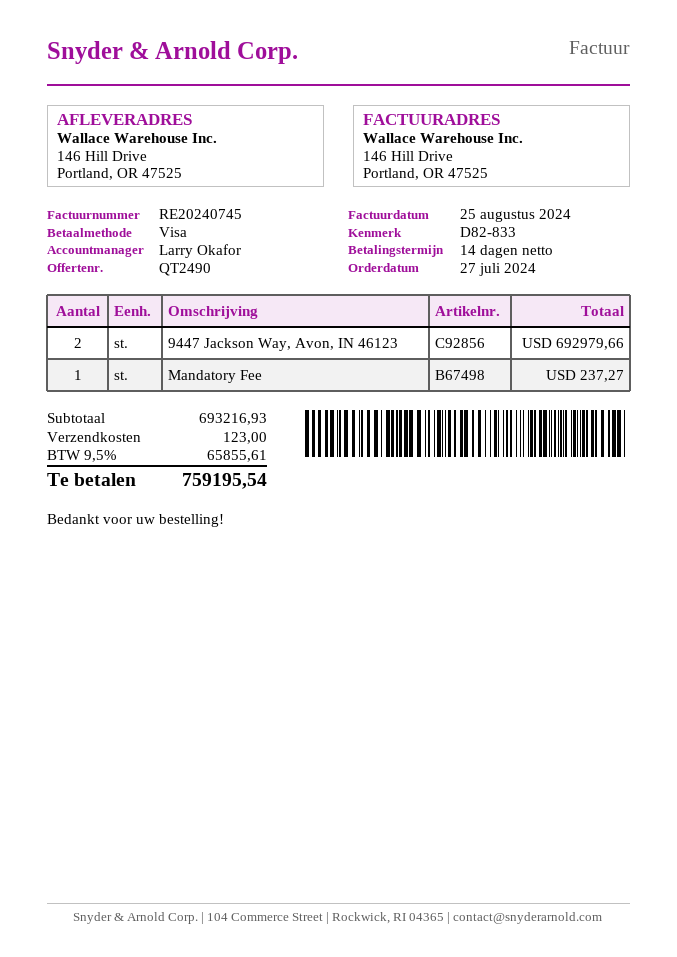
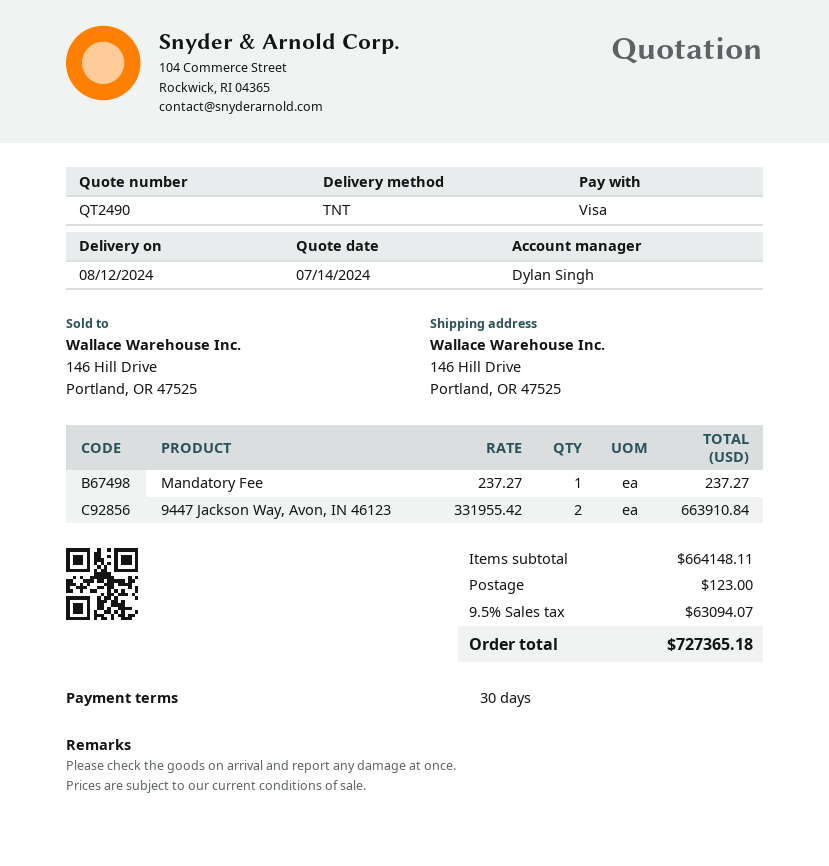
payment terms: 14 days -> 30 days
sales rep: Larry Okafor -> Dylan Singh
9447 Jackson Way, Avon, IN 46123: 2 for 692979.66 -> 2 for 663910.84
subtotal: 693216.93 -> 664148.11
tax: 9.5% = 65855.61 -> 9.5% = 63094.07
total: 759195.54 -> 727365.18

